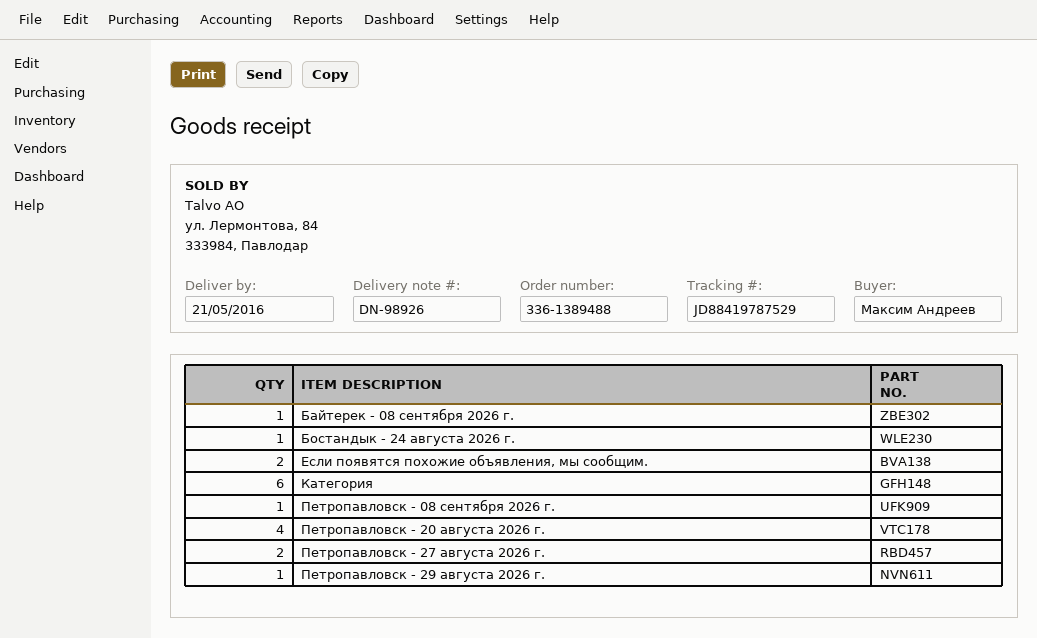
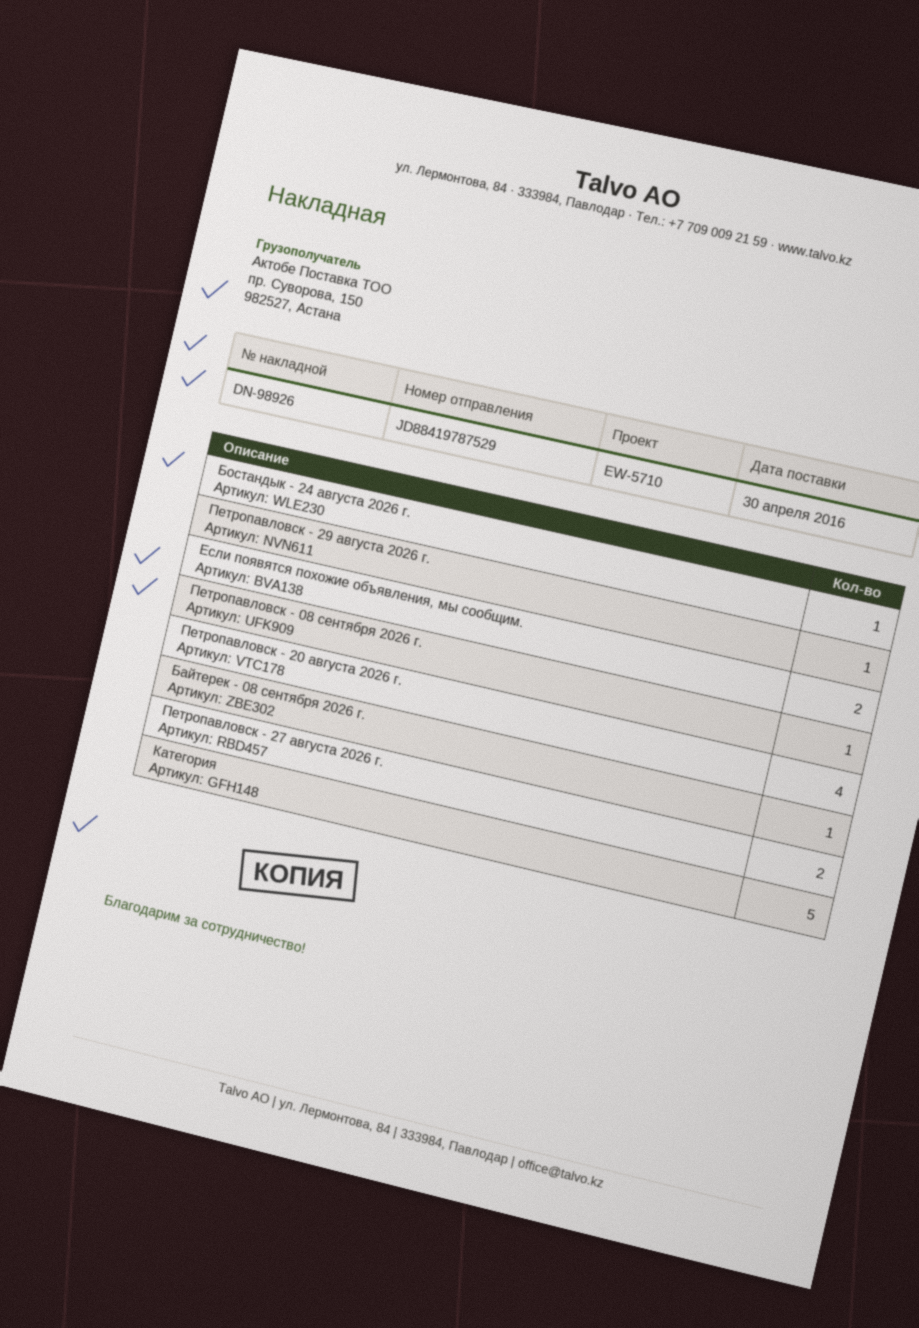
delivery date: 2016-05-21 -> 2016-04-30
Категория: 6 -> 5

